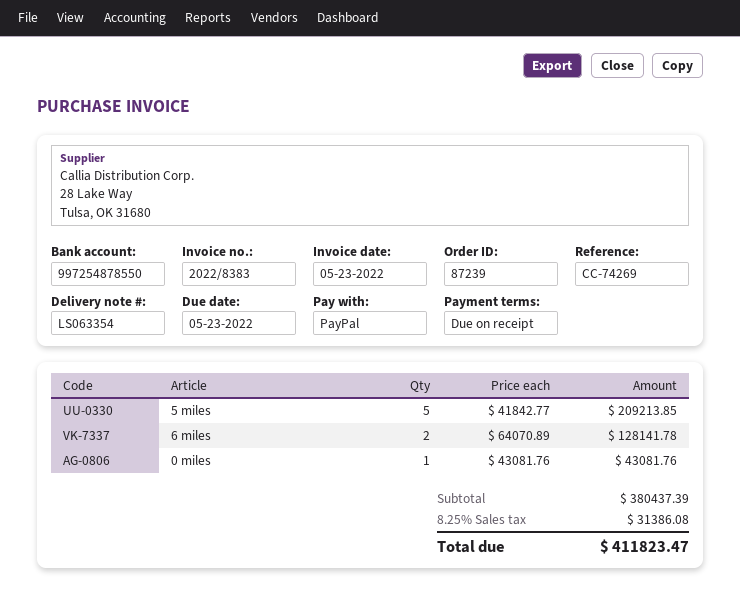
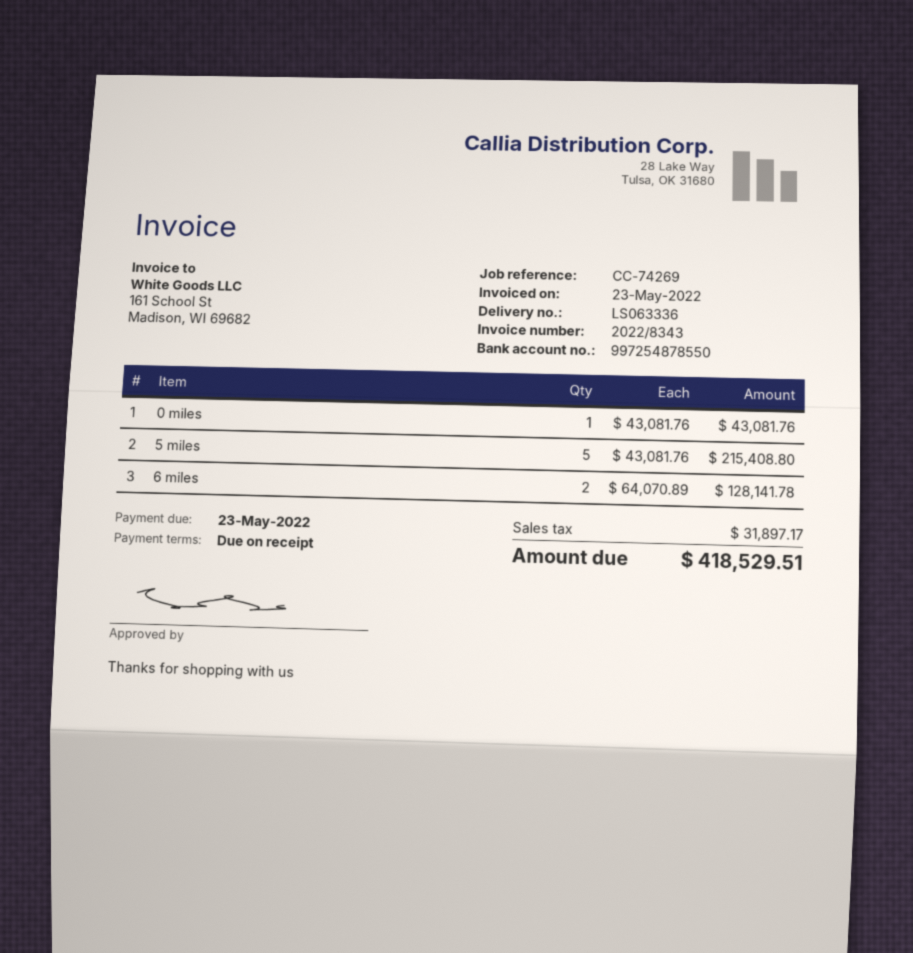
delivery note number: LS063354 -> LS063336
invoice number: 2022/8383 -> 2022/8343
5 miles: 5 x 41842.77 = 209213.85 -> 5 x 43081.76 = 215408.80
tax: 31386.08 -> 31897.17
total: 411823.47 -> 418529.51

